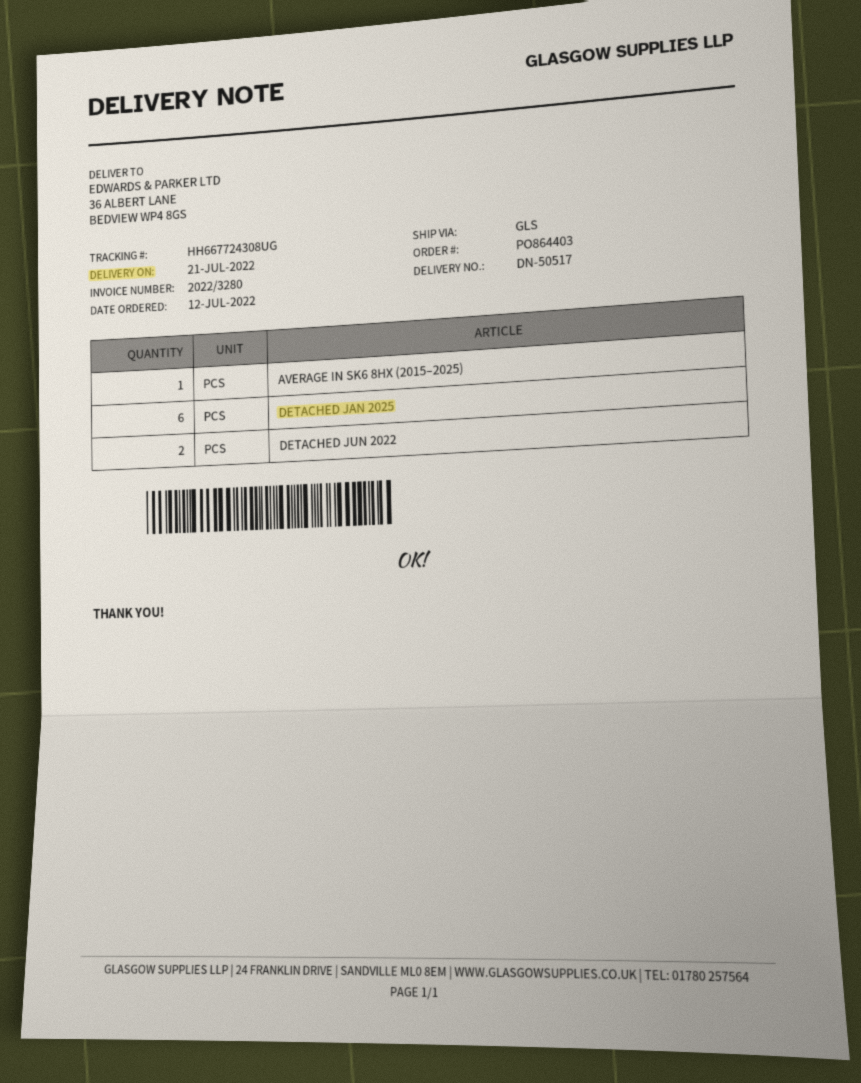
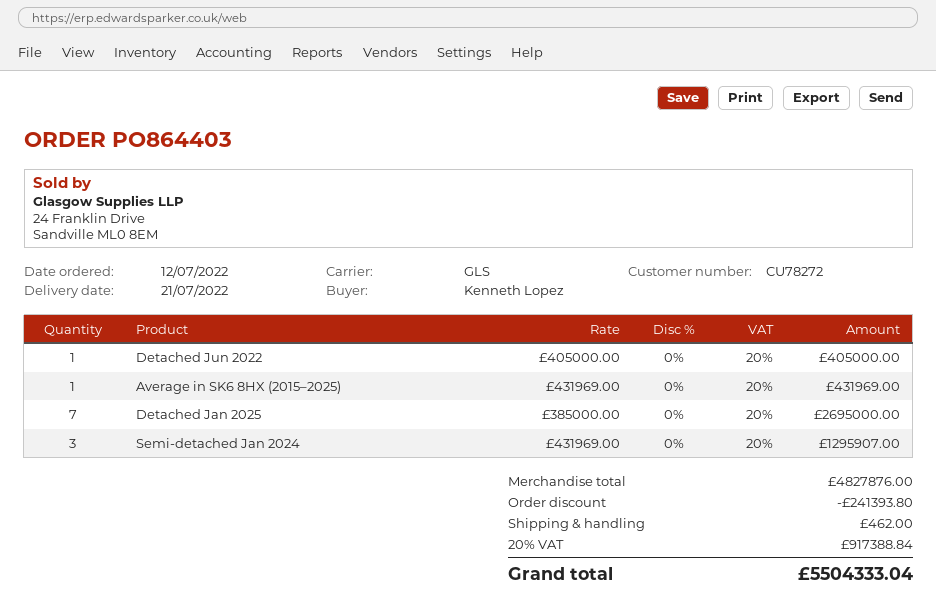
DETACHED JAN 2025: 6 -> 7
DETACHED JUN 2022: 2 -> 1
Semi-detached Jan 2024: none -> 3

